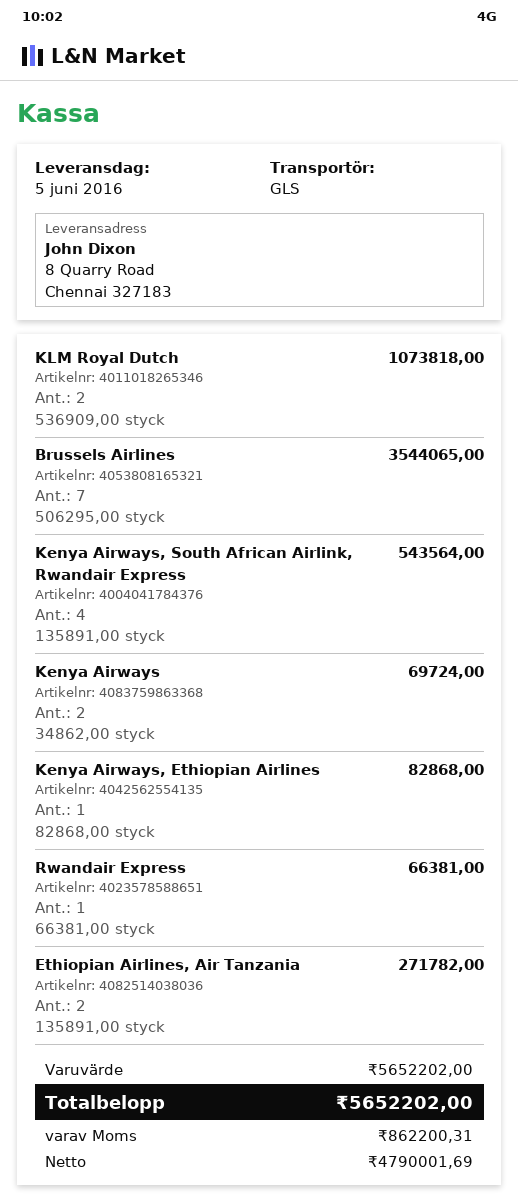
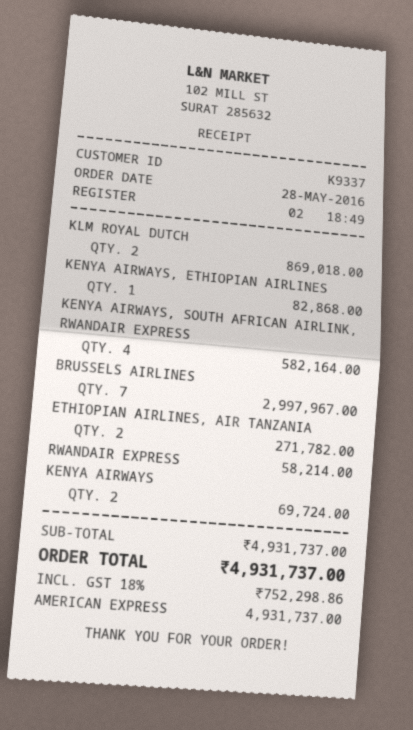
KLM Royal Dutch: 2 for 1073818.00 -> 2 for 869018.00
Brussels Airlines: 7 for 3544065.00 -> 7 for 2997967.00
Kenya Airways, South African Airlink, Rwandair Express: 4 for 543564.00 -> 4 for 582164.00
Rwandair Express: 1 for 66381.00 -> 1 for 58214.00
subtotal: 5652202.00 -> 4931737.00
tax: 862200.31 -> 752298.86
total: 5652202.00 -> 4931737.00

